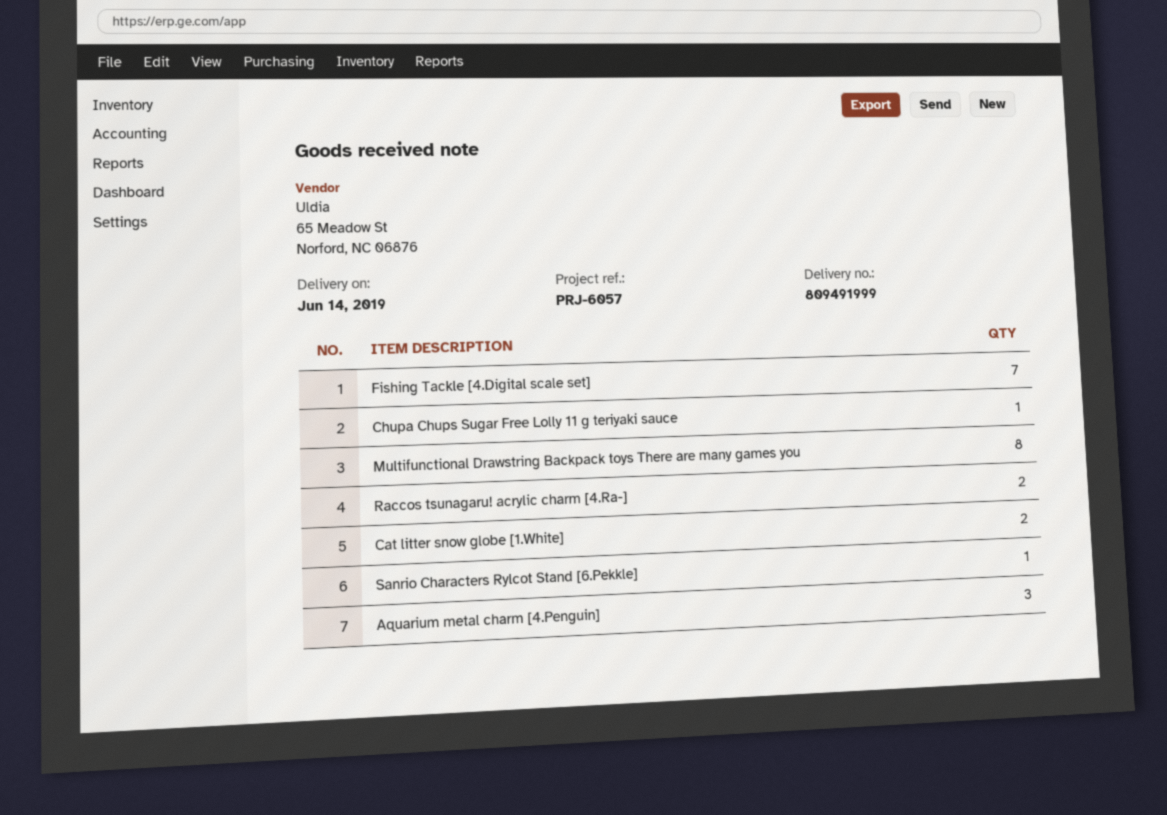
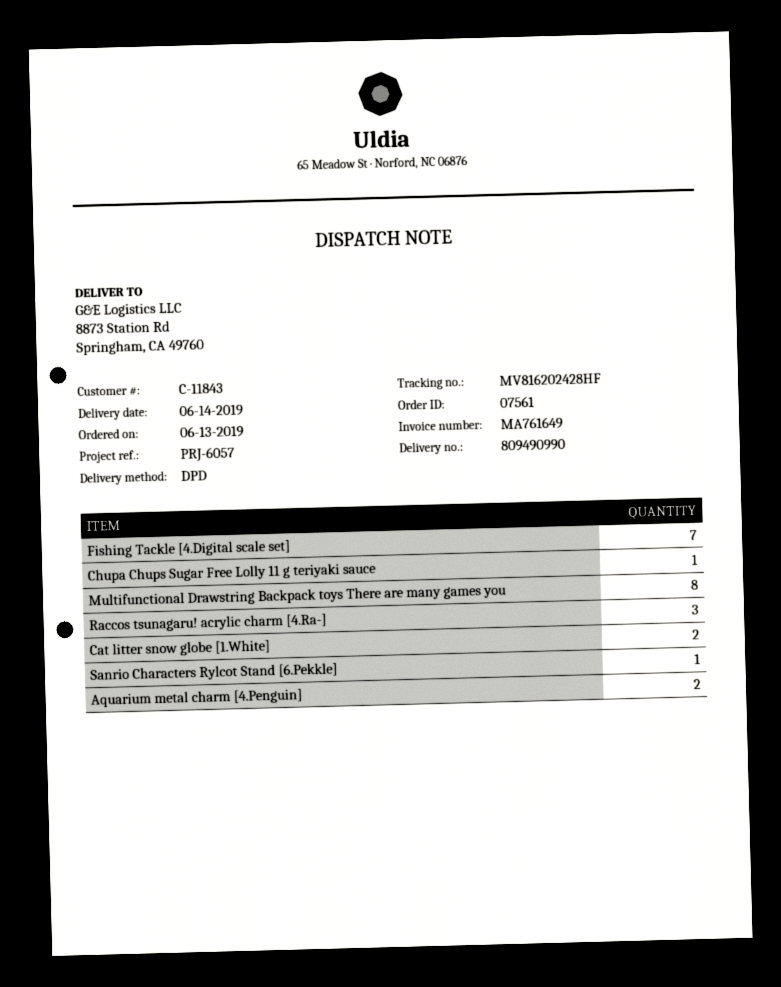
delivery note number: 809491999 -> 809490990
Raccos tsunagaru! acrylic charm [4.Ra-]: 2 -> 3
Aquarium metal charm [4.Penguin]: 3 -> 2

